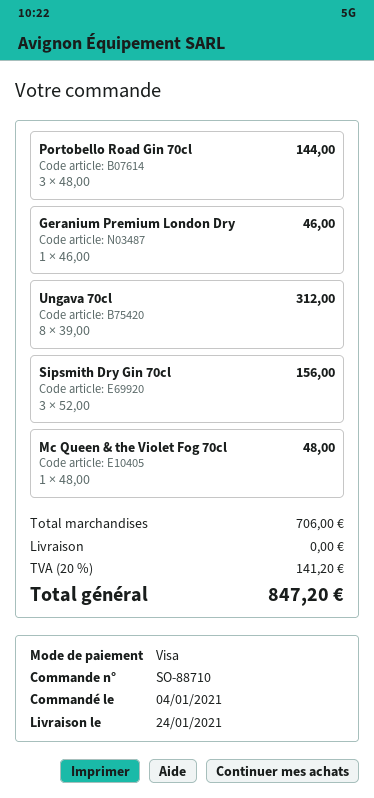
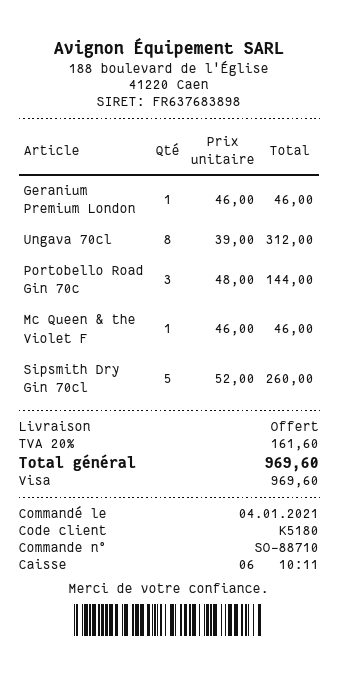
Sipsmith Dry Gin 70cl: 3 x 52.00 = 156.00 -> 5 x 52.00 = 260.00
Mc Queen & the Violet Fog 70cl: 1 x 48.00 = 48.00 -> 1 x 46.00 = 46.00
tax: 20% = 141.20 -> 20% = 161.60
total: 847.20 -> 969.60

